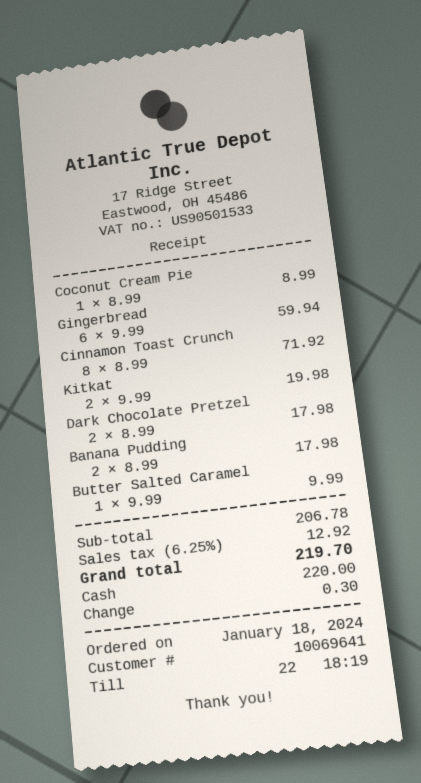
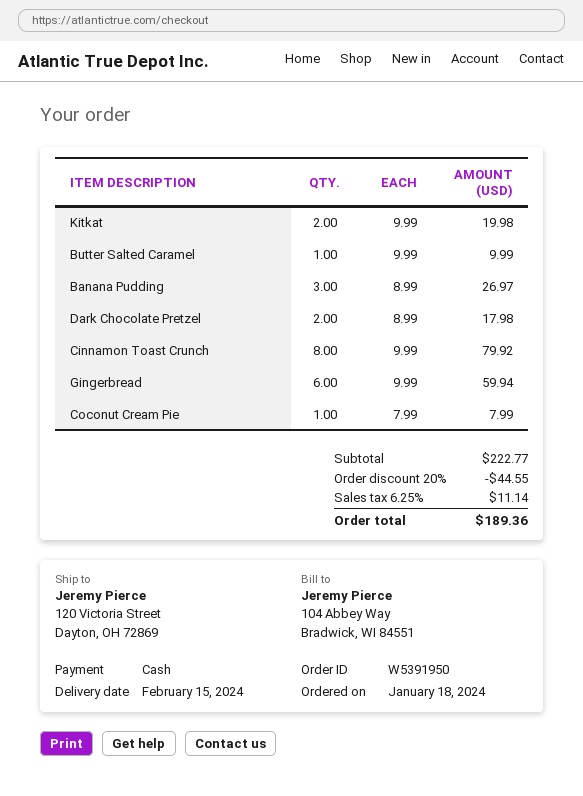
Coconut Cream Pie: 1 x 8.99 = 8.99 -> 1 x 7.99 = 7.99
Cinnamon Toast Crunch: 8 x 8.99 = 71.92 -> 8 x 9.99 = 79.92
Banana Pudding: 2 x 8.99 = 17.98 -> 3 x 8.99 = 26.97
subtotal: 206.78 -> 222.77
discount: none -> 20% = 44.55
tax: 6.25% = 12.92 -> 6.25% = 11.14
total: 219.70 -> 189.36

